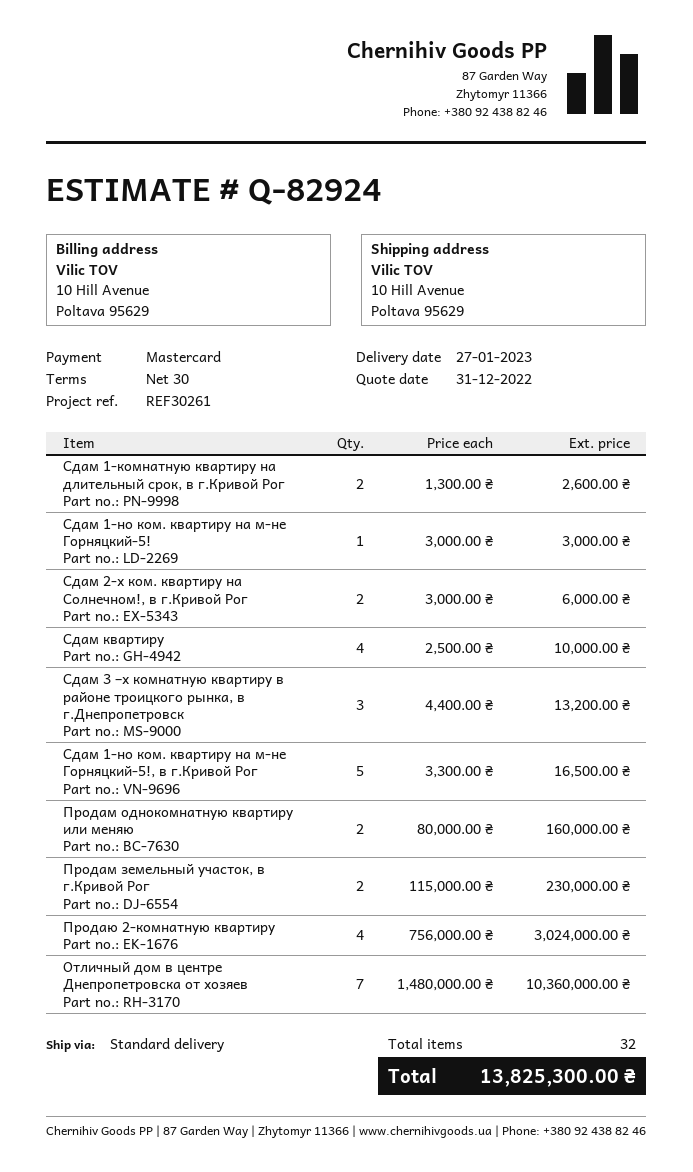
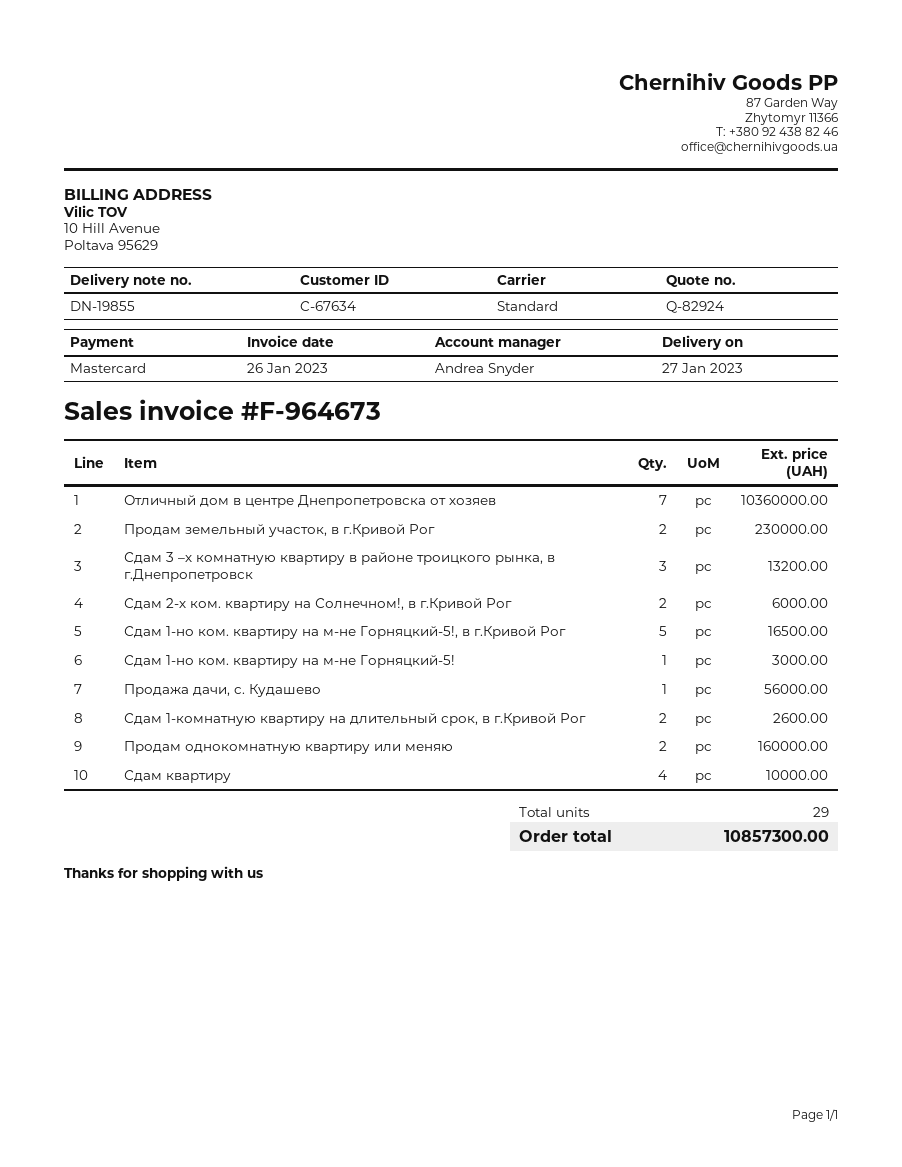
Продаю 2-комнатную квартиру: 4 for 3024000.00 -> none
Продажа дачи, c. Кудашево: none -> 1 for 56000.00
total quantity: 32 -> 29
total: 13825300.00 -> 10857300.00

